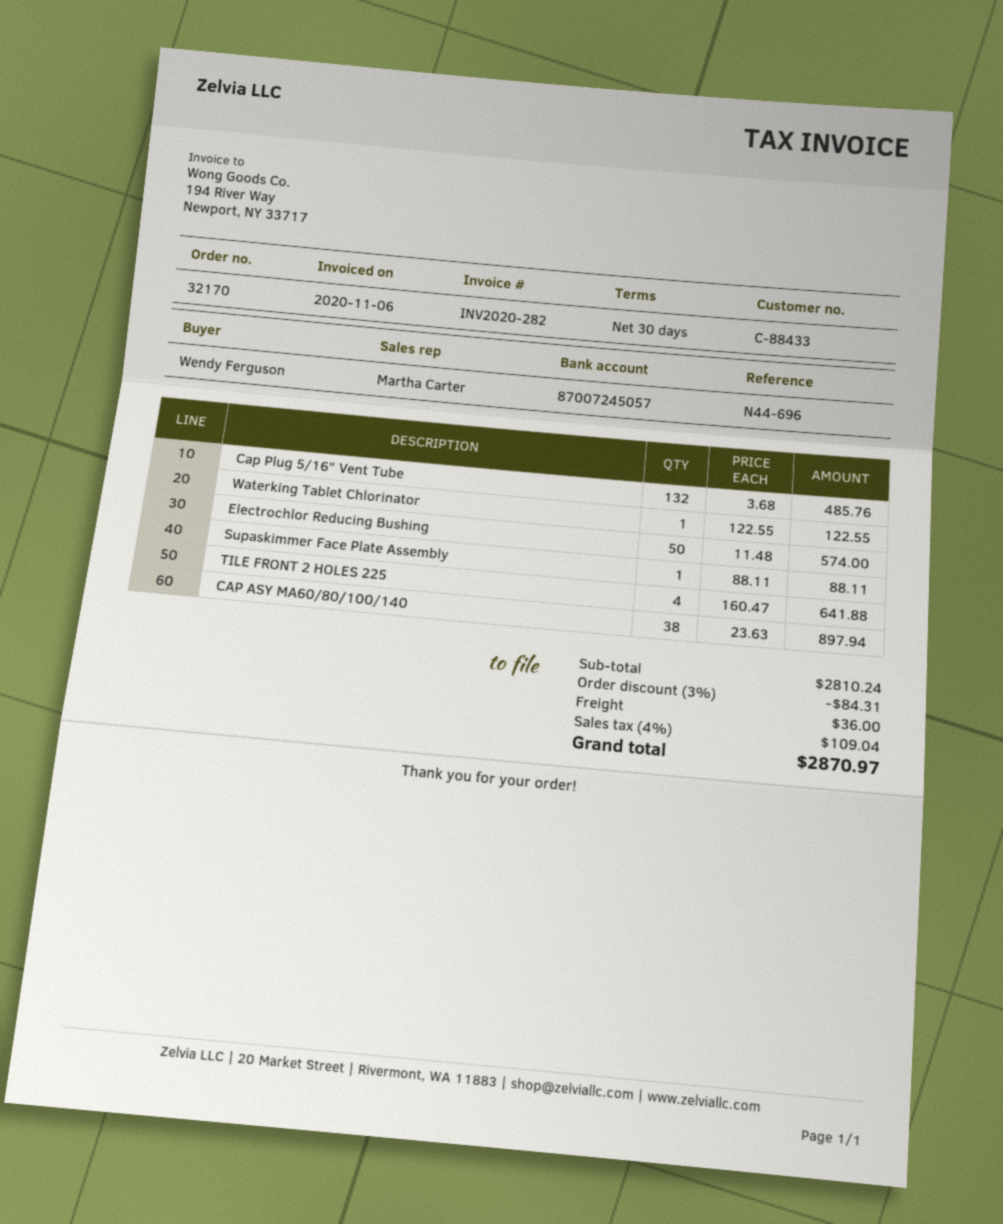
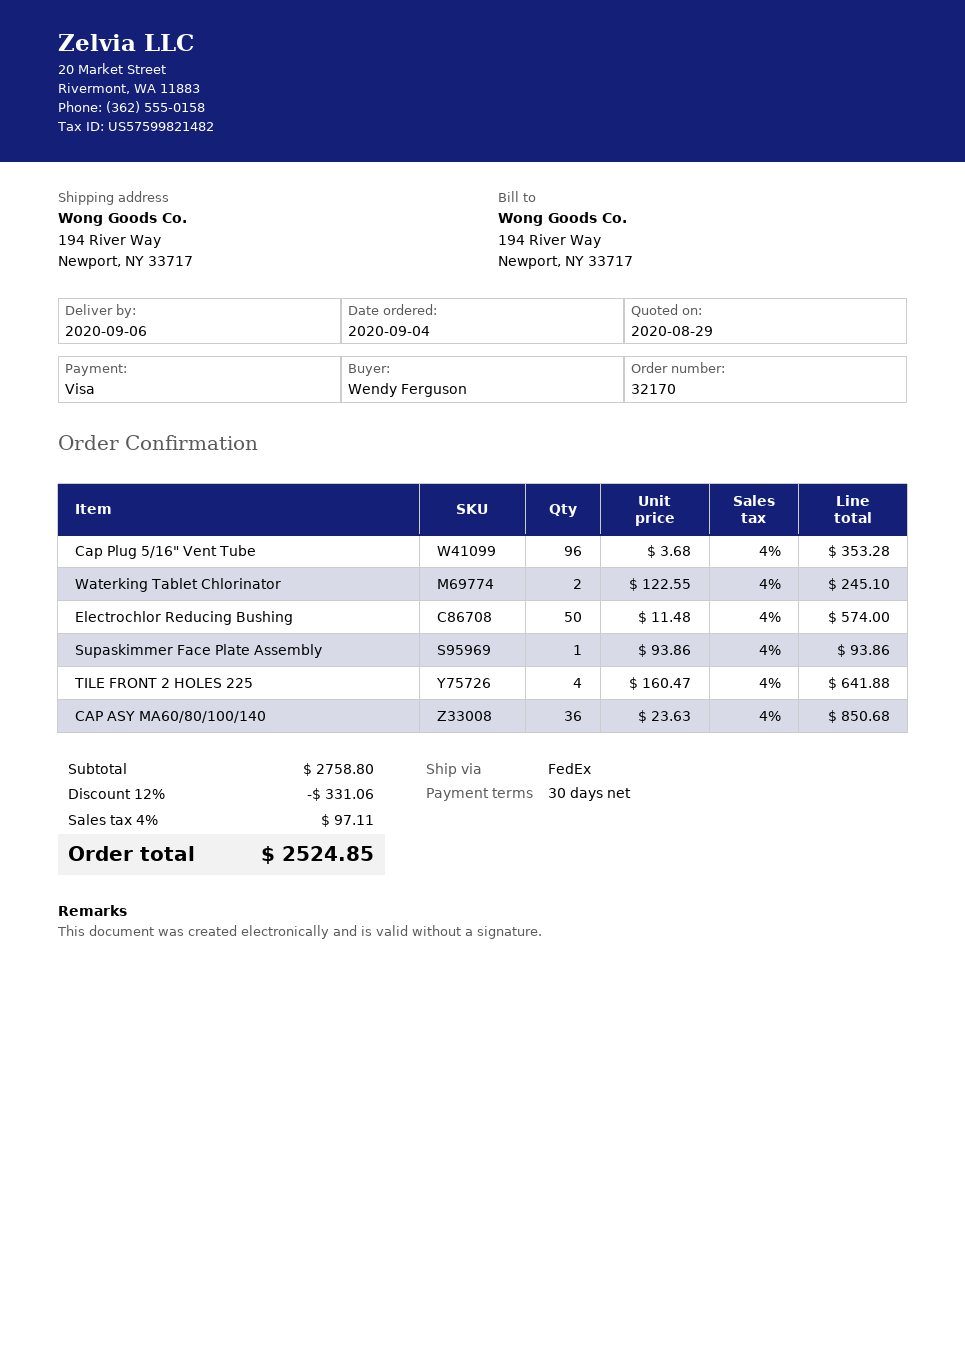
Cap Plug 5/16" Vent Tube: 132 x 3.68 = 485.76 -> 96 x 3.68 = 353.28
Waterking Tablet Chlorinator: 1 x 122.55 = 122.55 -> 2 x 122.55 = 245.10
Supaskimmer Face Plate Assembly: 1 x 88.11 = 88.11 -> 1 x 93.86 = 93.86
CAP ASY MA60/80/100/140: 38 x 23.63 = 897.94 -> 36 x 23.63 = 850.68
subtotal: 2810.24 -> 2758.80
discount: 3% = 84.31 -> 12% = 331.06
shipping: 36.00 -> none
tax: 4% = 109.04 -> 4% = 97.11
total: 2870.97 -> 2524.85

